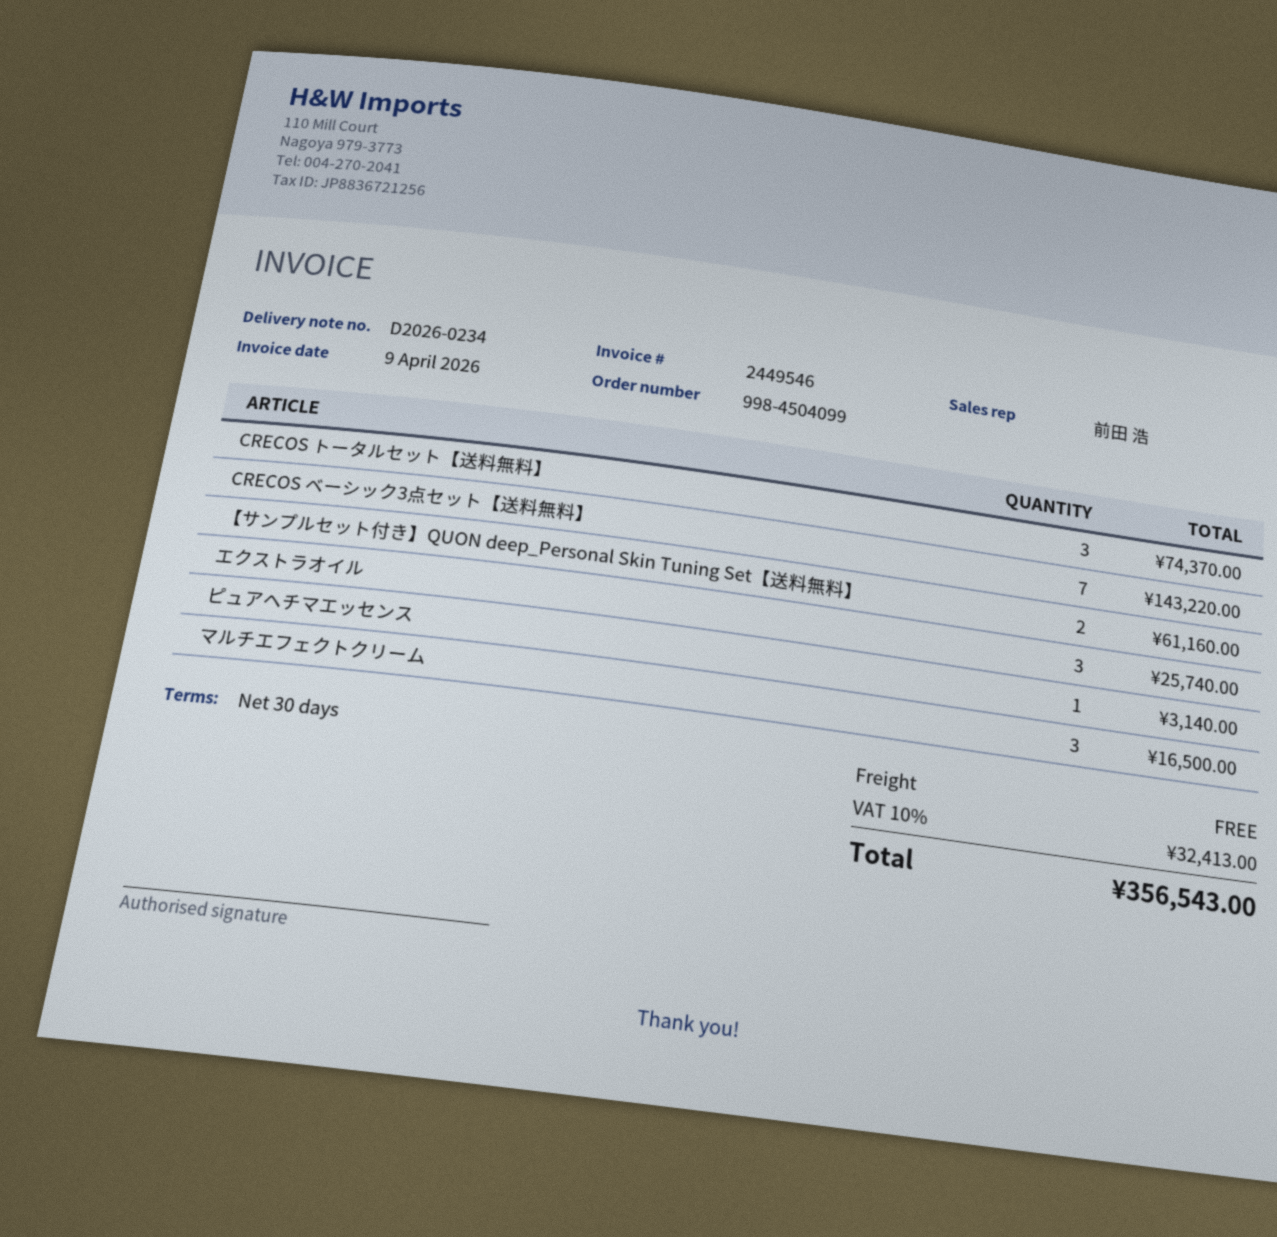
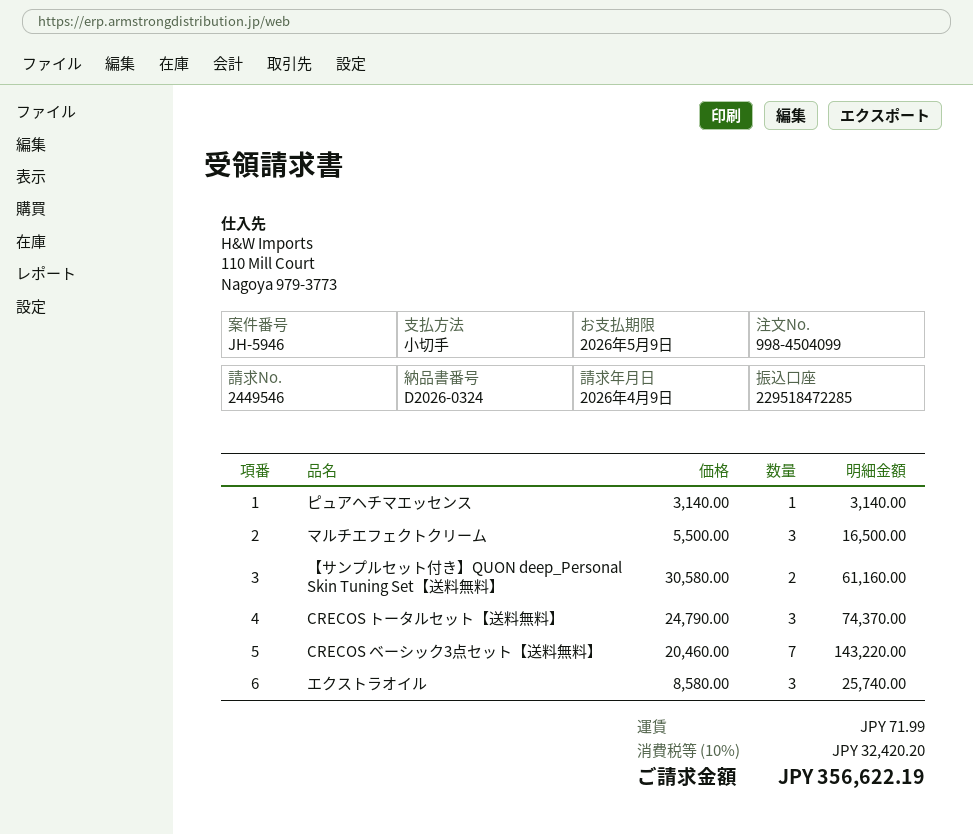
delivery note number: D2026-0234 -> D2026-0324
shipping: 0.00 -> 71.99
tax: 10% = 32413.00 -> 10% = 32420.20
total: 356543.00 -> 356622.19

